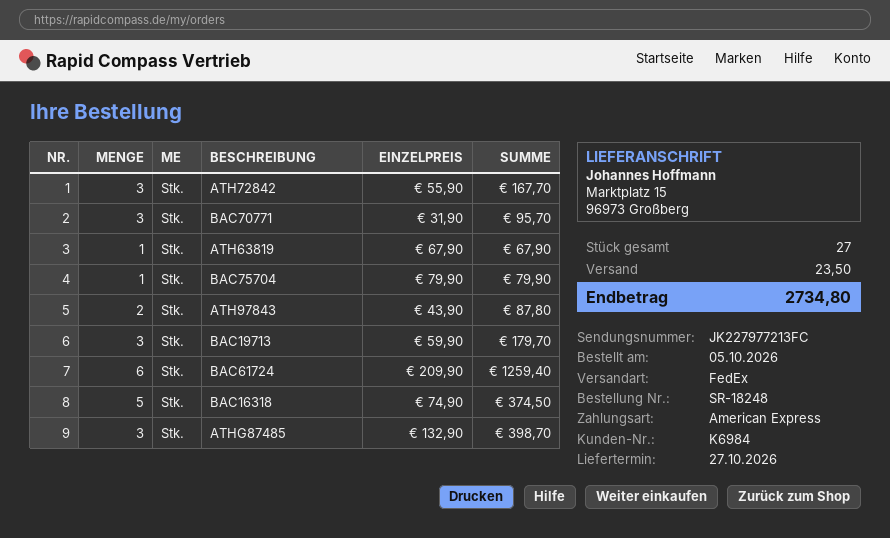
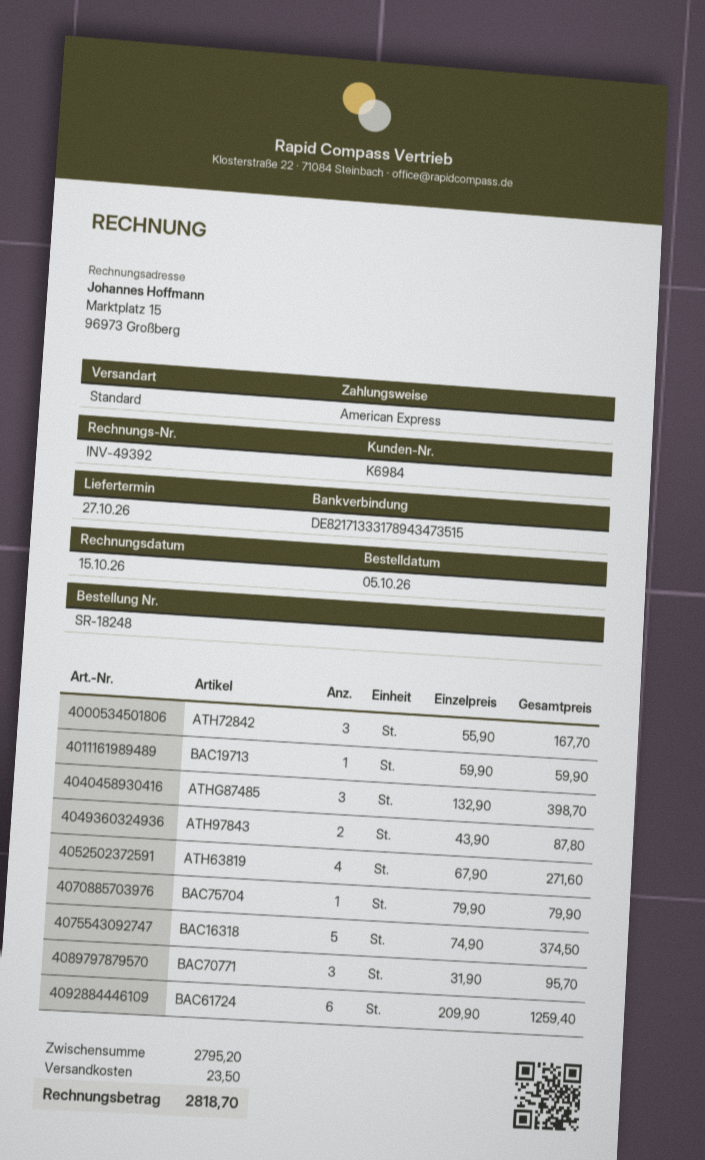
shipping method: FedEx -> standard
ATH63819: 1 x 67.90 = 67.90 -> 4 x 67.90 = 271.60
BAC19713: 3 x 59.90 = 179.70 -> 1 x 59.90 = 59.90
total: 2734.80 -> 2818.70

